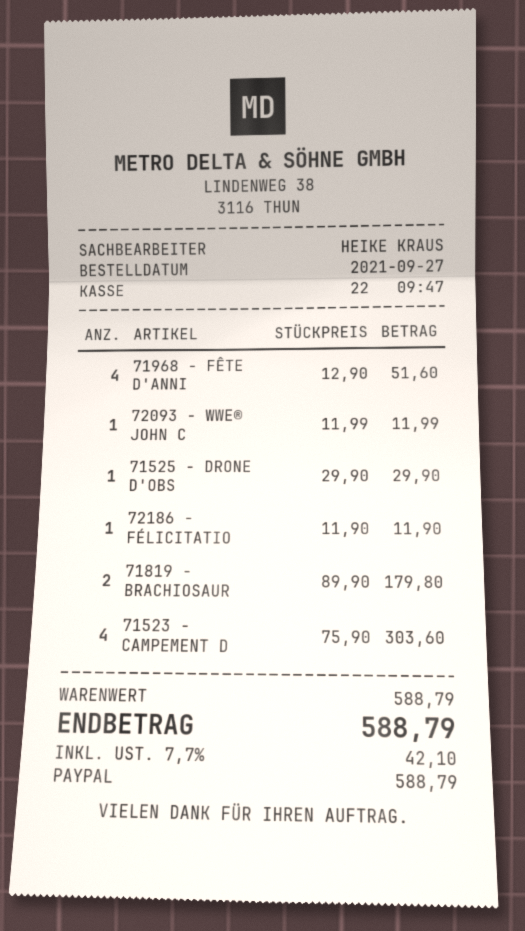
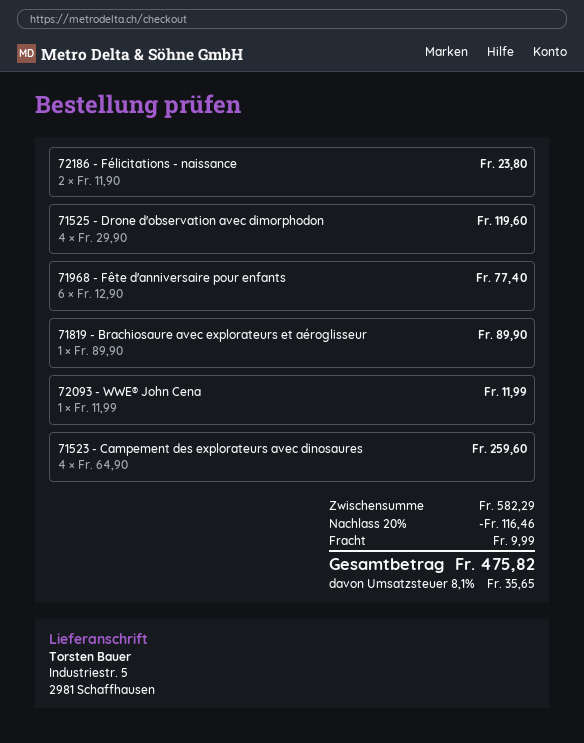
71968 - FÊTE D'ANNI: 4 x 12.90 = 51.60 -> 6 x 12.90 = 77.40
71525 - DRONE D'OBS: 1 x 29.90 = 29.90 -> 4 x 29.90 = 119.60
72186 - FÉLICITATIO: 1 x 11.90 = 11.90 -> 2 x 11.90 = 23.80
71819 - BRACHIOSAUR: 2 x 89.90 = 179.80 -> 1 x 89.90 = 89.90
71523 - CAMPEMENT D: 4 x 75.90 = 303.60 -> 4 x 64.90 = 259.60
subtotal: 588.79 -> 582.29
discount: none -> 20% = 116.46
shipping: none -> 9.99
tax: 7.7% = 42.10 -> 8.1% = 35.65
total: 588.79 -> 475.82

